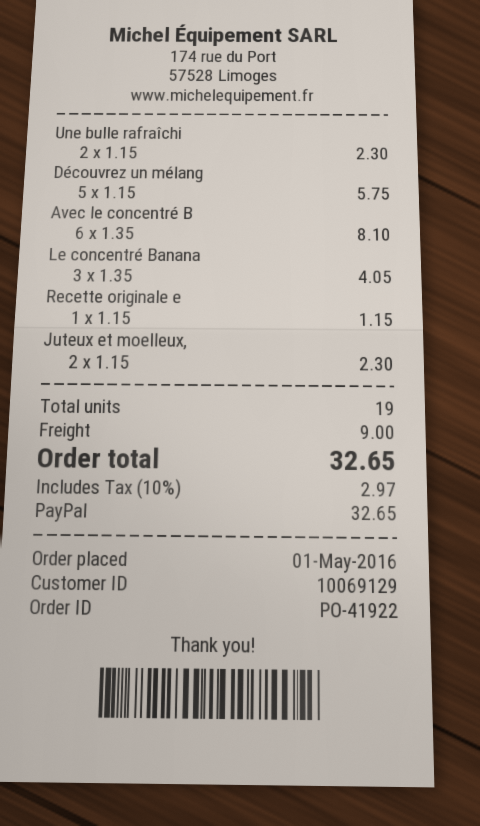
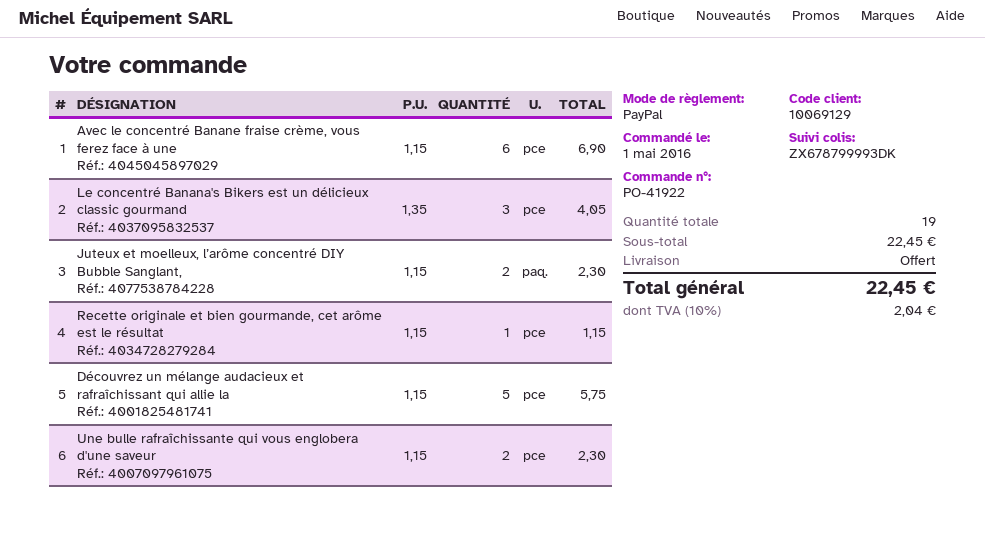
Avec le concentré B: 6 x 1.35 = 8.10 -> 6 x 1.15 = 6.90
shipping: 9.00 -> 0.00
tax: 10% = 2.97 -> 10% = 2.04
total: 32.65 -> 22.45

